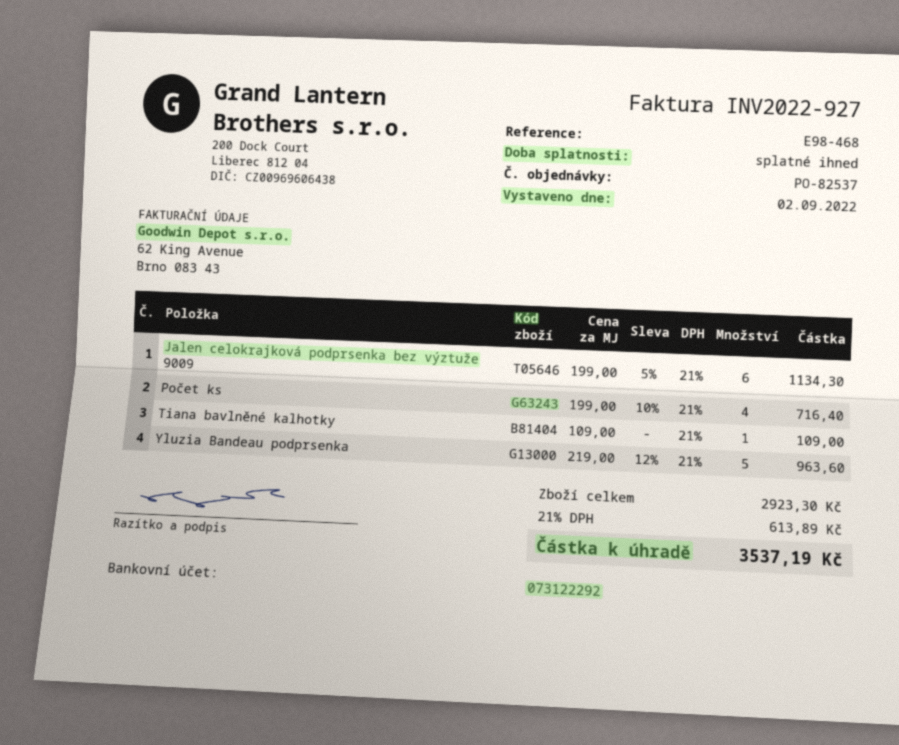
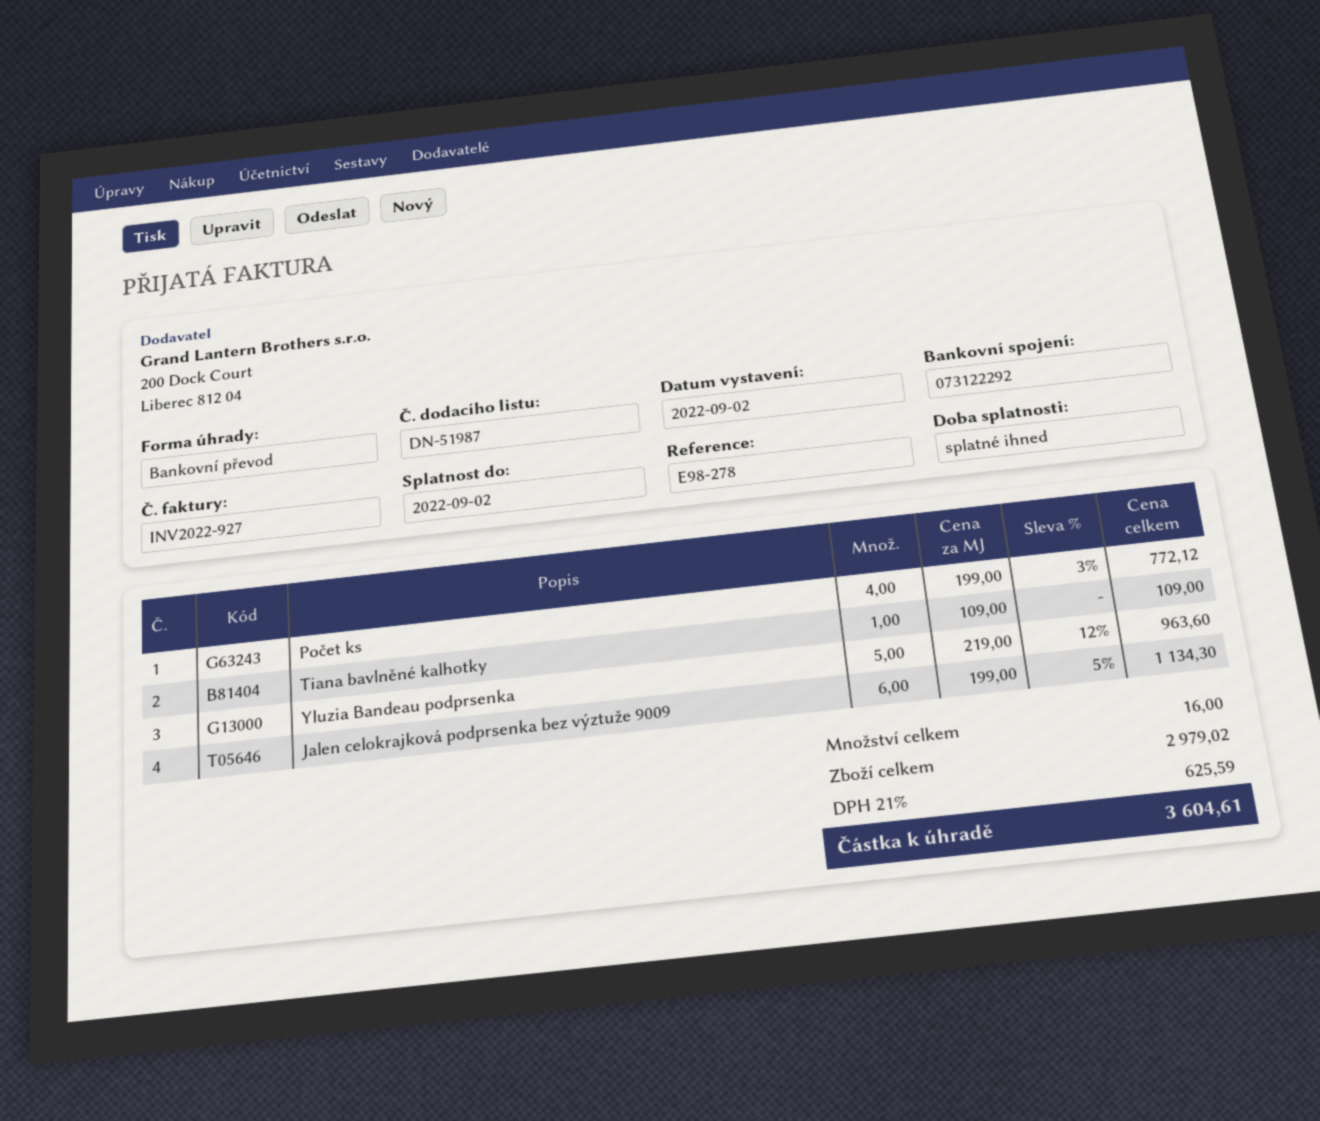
reference: E98-468 -> E98-278
Počet ks: 4 x 199.00 - 10% = 716.40 -> 4 x 199.00 - 3% = 772.12
subtotal: 2923.30 -> 2979.02
tax: 21% = 613.89 -> 21% = 625.59
total: 3537.19 -> 3604.61

